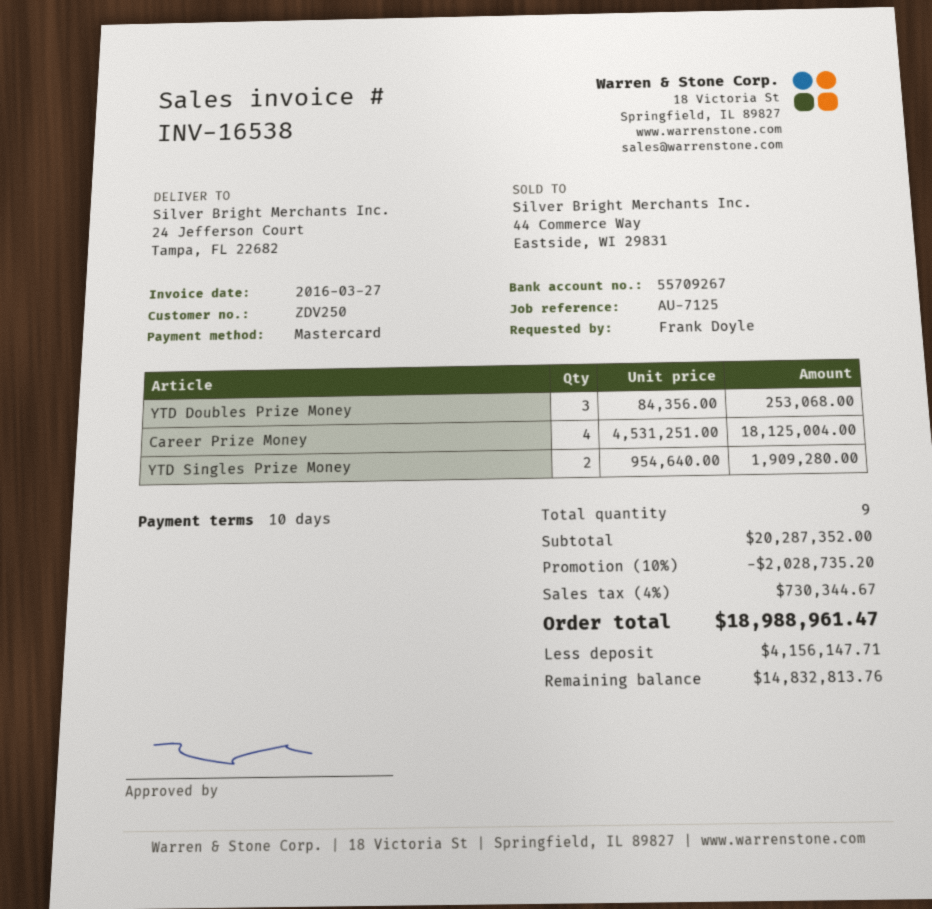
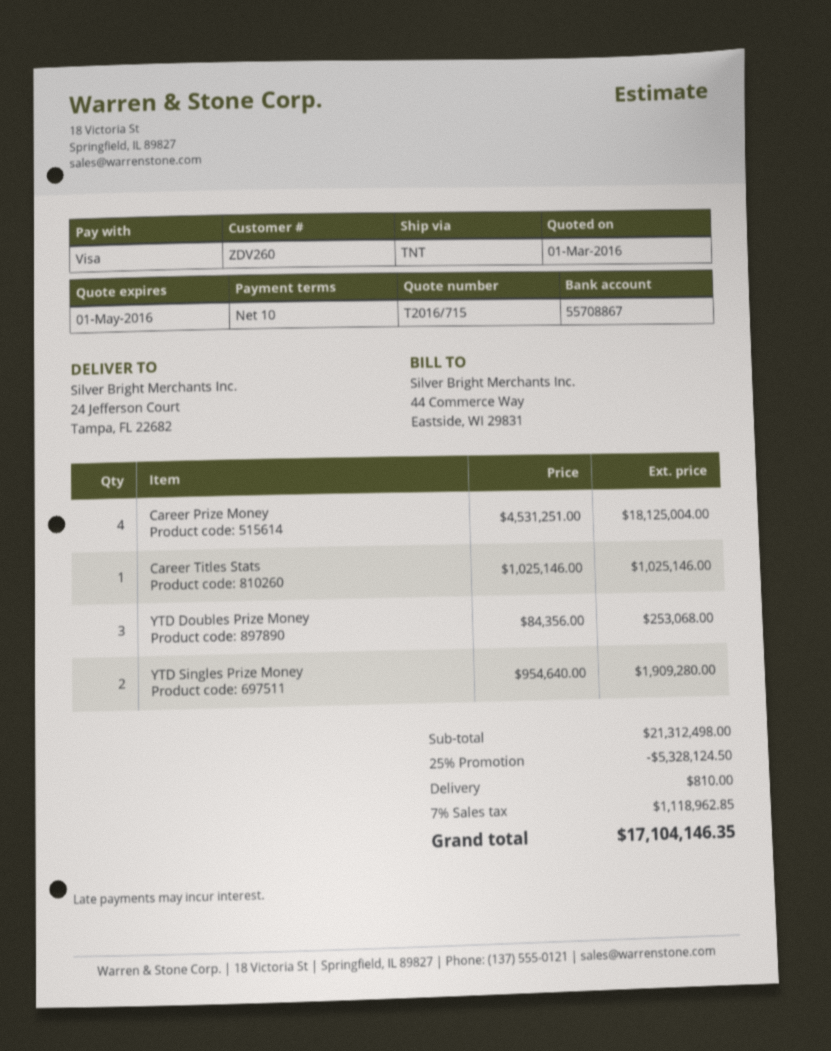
customer number: ZDV250 -> ZDV260
payment method: Mastercard -> Visa
bank account: 55709267 -> 55708867
Career Titles Stats: none -> 1 x 1025146.00 = 1025146.00
subtotal: 20287352.00 -> 21312498.00
discount: 10% = 2028735.20 -> 25% = 5328124.50
shipping: none -> 810.00
tax: 4% = 730344.67 -> 7% = 1118962.85
total: 18988961.47 -> 17104146.35

